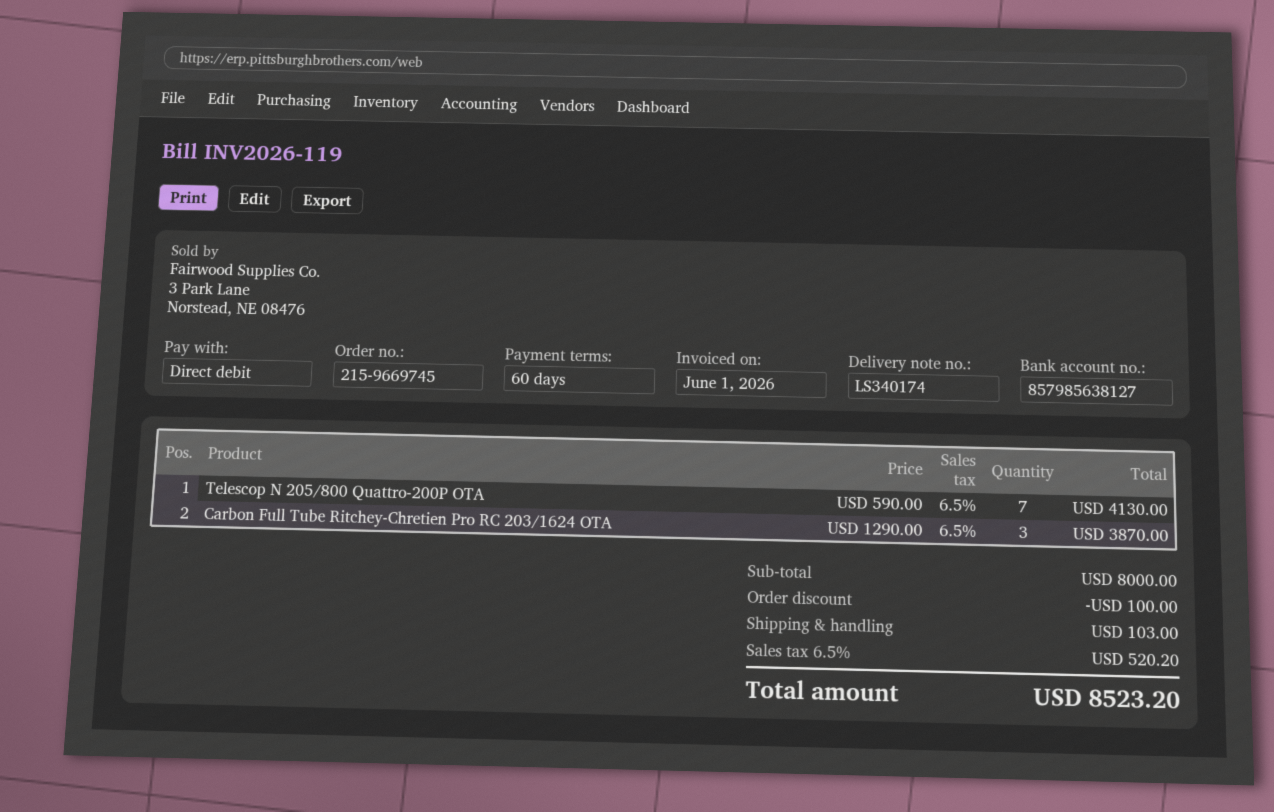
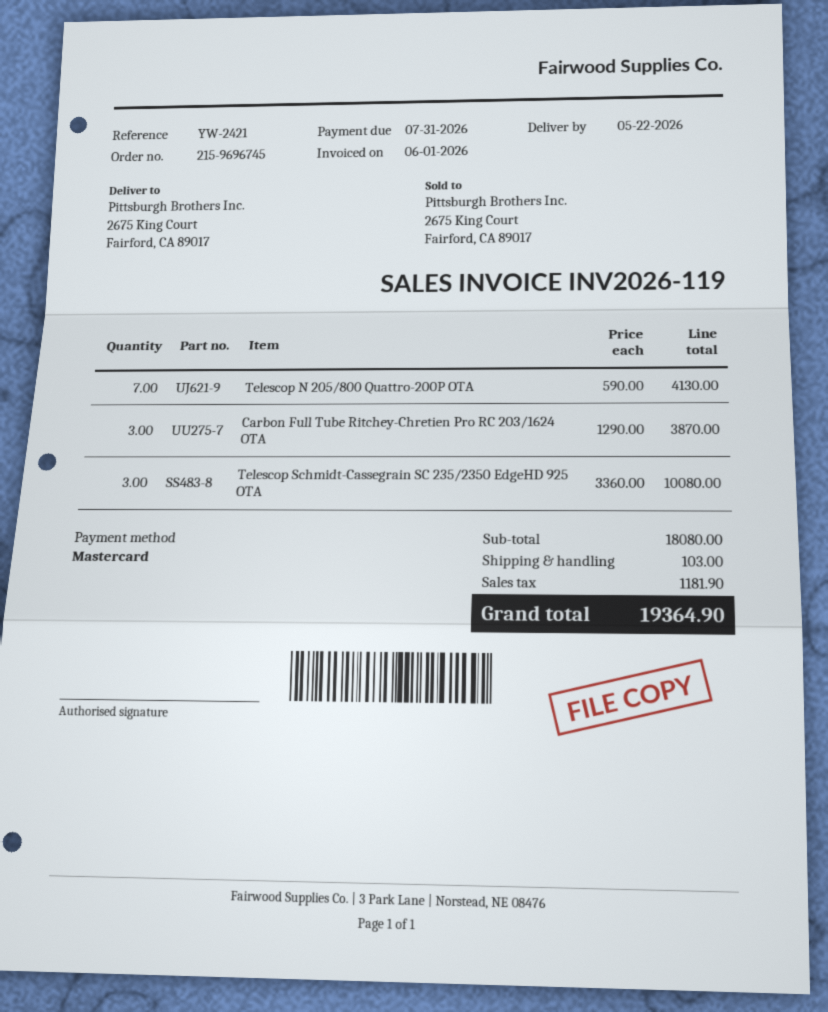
order number: 215-9669745 -> 215-9696745
payment method: direct debit -> Mastercard
Telescop Schmidt-Cassegrain SC 235/2350 EdgeHD 925 OTA: none -> 3 x 3360.00 = 10080.00
subtotal: 8000.00 -> 18080.00
discount: 100.00 -> none
tax: 520.20 -> 1181.90
total: 8523.20 -> 19364.90

